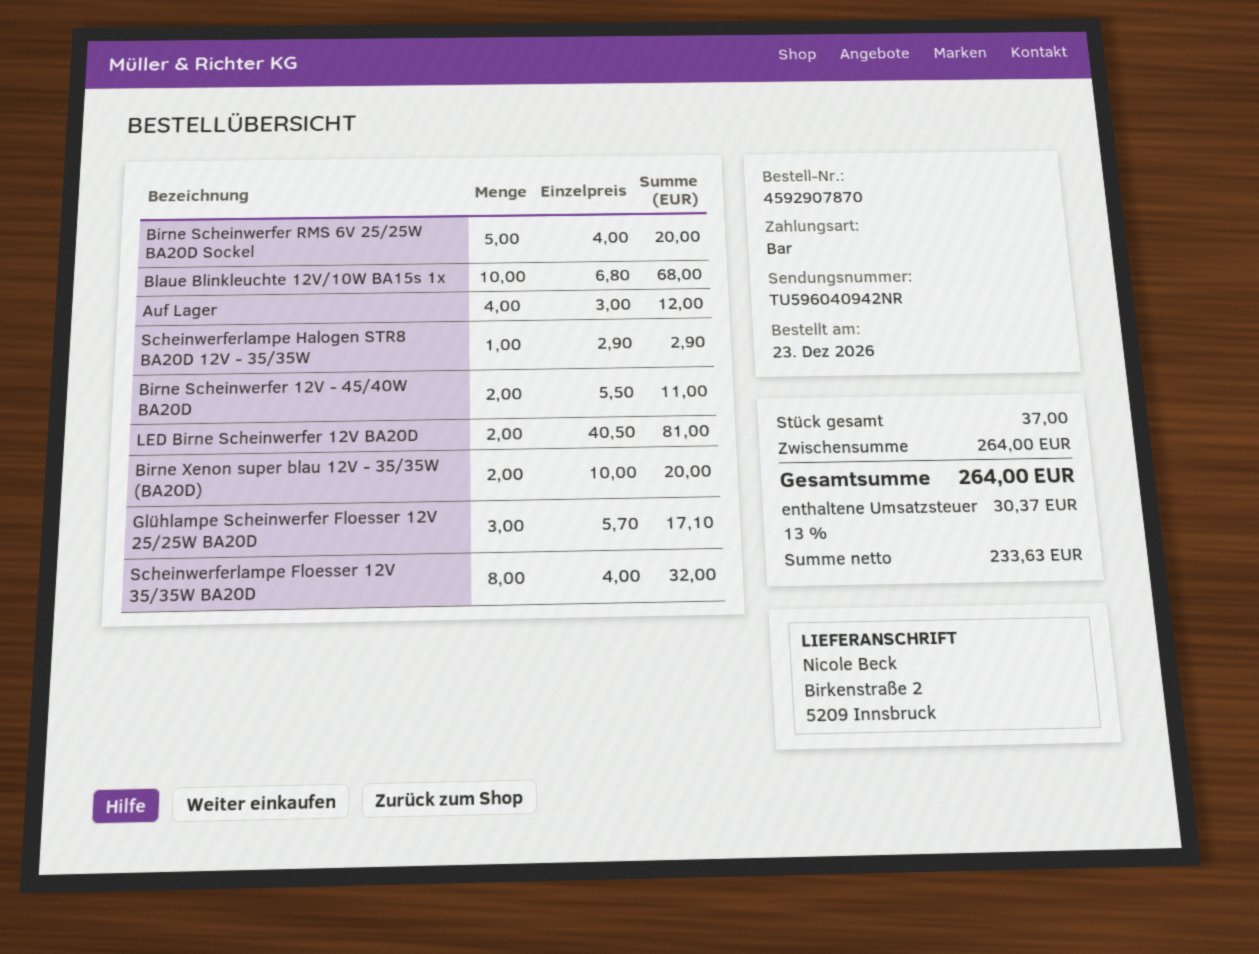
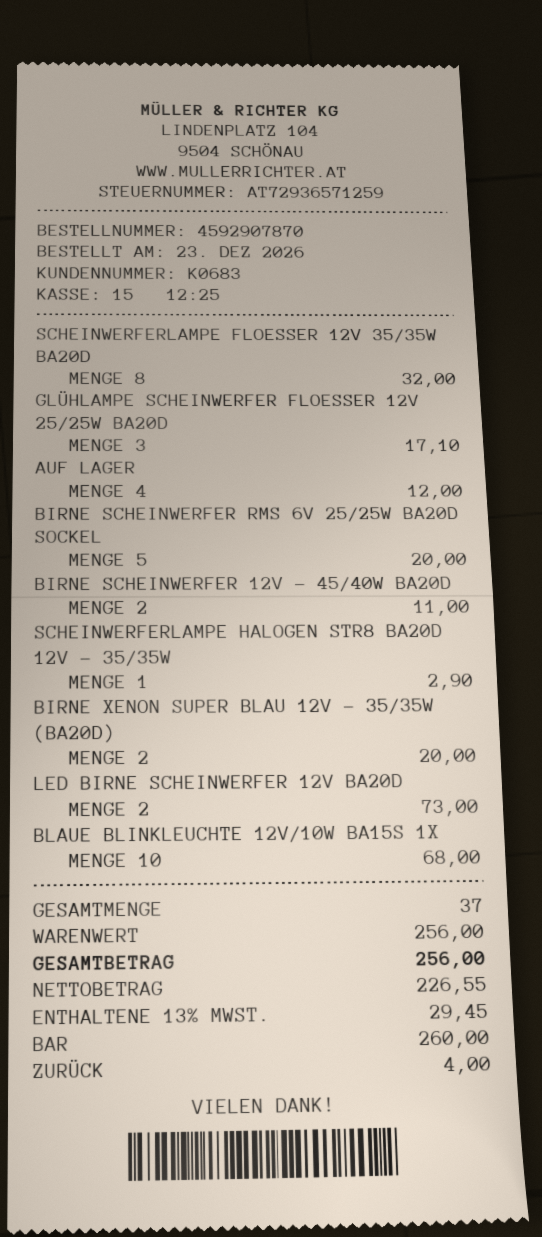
LED Birne Scheinwerfer 12V BA20D: 2 for 81.00 -> 2 for 73.00
subtotal: 264.00 -> 256.00
net: 233.63 -> 226.55
tax: 13% = 30.37 -> 13% = 29.45
total: 264.00 -> 256.00

